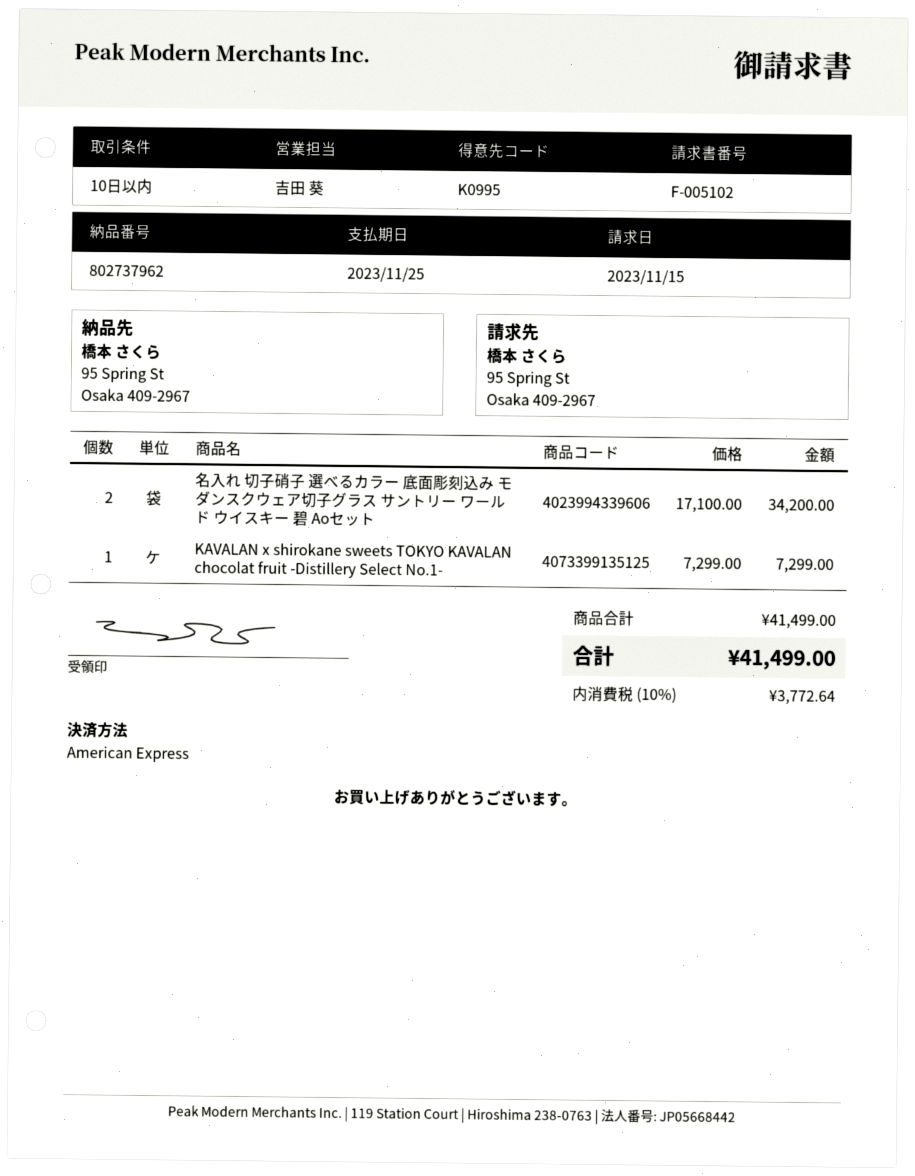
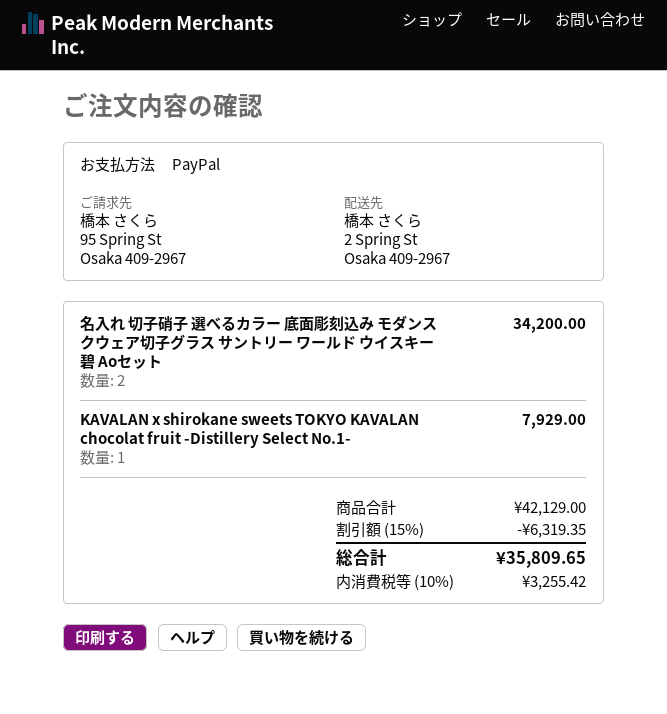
payment method: American Express -> PayPal
ship to: 95 Spring St, Osaka 409-2967 -> 2 Spring St, Osaka 409-2967
KAVALAN x shirokane sweets TOKYO KAVALAN chocolat fruit -Distillery Select No.1-: 1 for 7299.00 -> 1 for 7929.00
subtotal: 41499.00 -> 42129.00
discount: none -> 15% = 6319.35
tax: 10% = 3772.64 -> 10% = 3255.42
total: 41499.00 -> 35809.65

